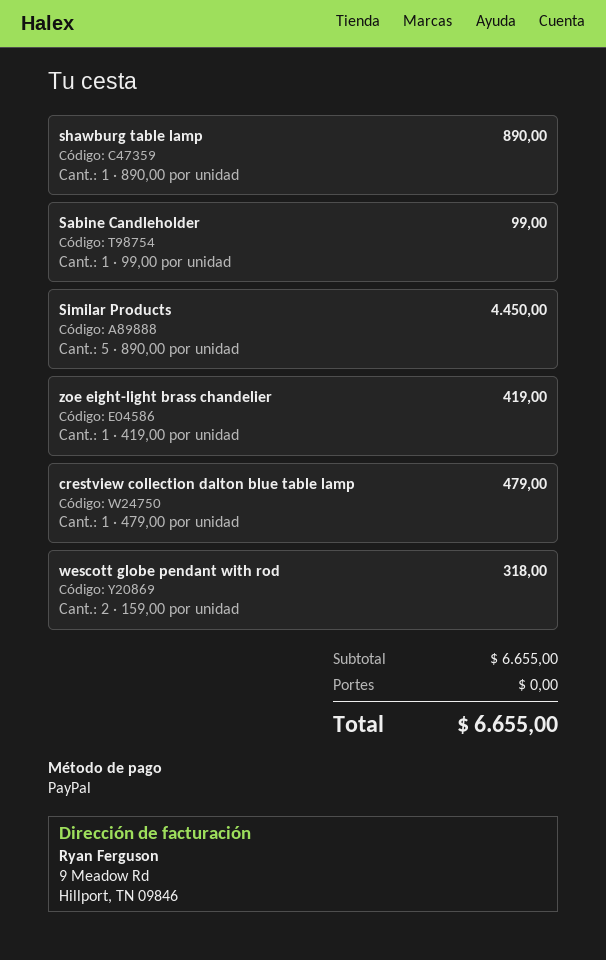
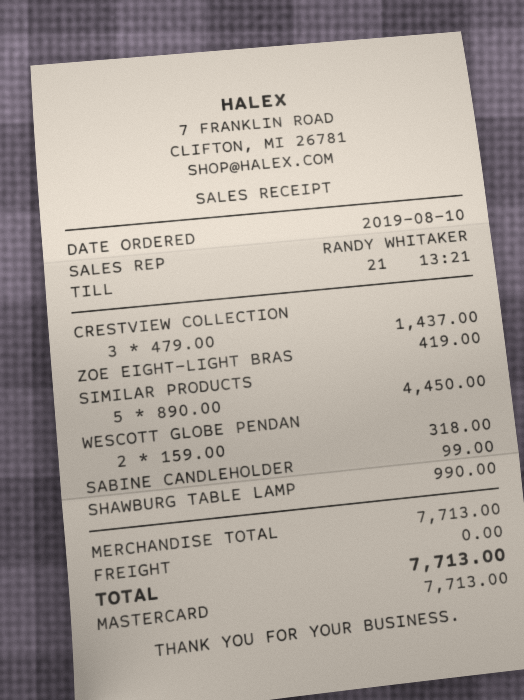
payment method: PayPal -> Mastercard
shawburg table lamp: 1 x 890.00 = 890.00 -> 1 x 990.00 = 990.00
crestview collection dalton blue table lamp: 1 x 479.00 = 479.00 -> 3 x 479.00 = 1437.00
subtotal: 6655.00 -> 7713.00
total: 6655.00 -> 7713.00

